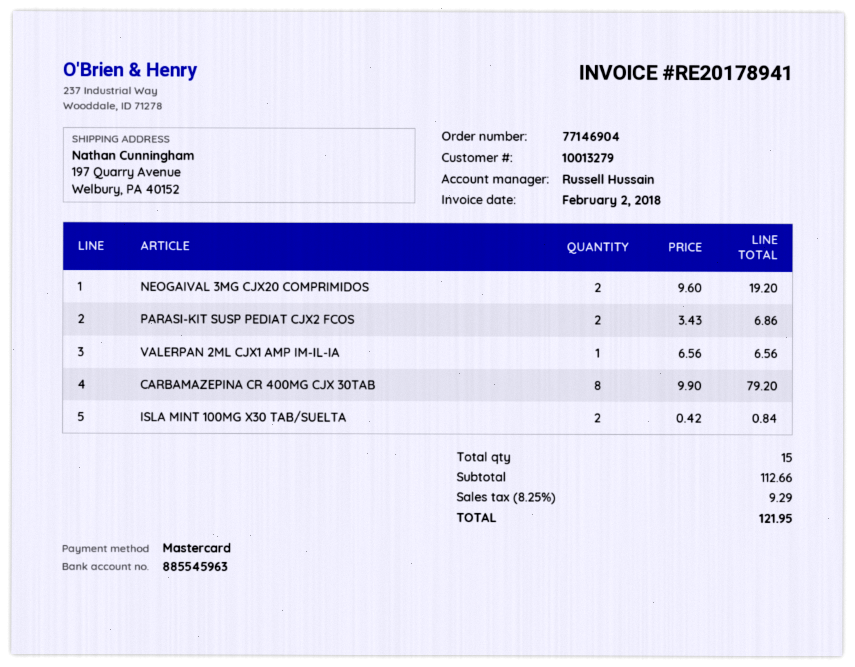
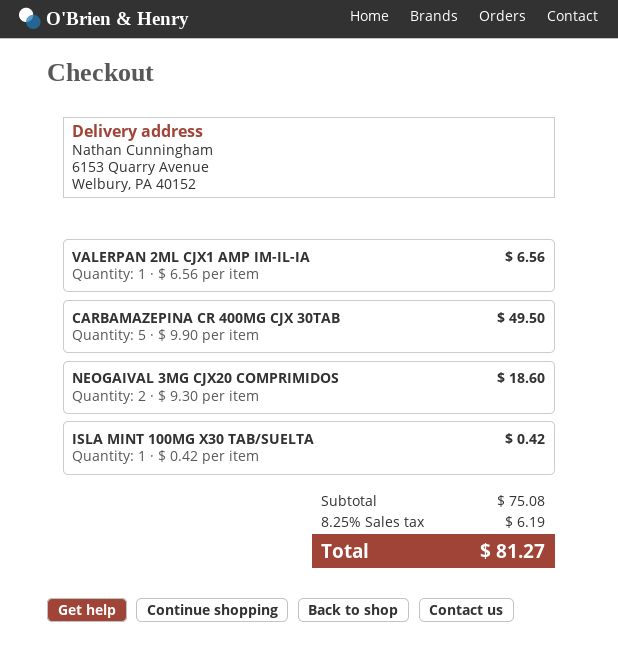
ship to: 197 Quarry Avenue, Welbury, PA 40152 -> 6153 Quarry Avenue, Welbury, PA 40152
NEOGAIVAL 3MG CJX20 COMPRIMIDOS: 2 x 9.60 = 19.20 -> 2 x 9.30 = 18.60
PARASI-KIT SUSP PEDIAT CJX2 FCOS: 2 x 3.43 = 6.86 -> none
CARBAMAZEPINA CR 400MG CJX 30TAB: 8 x 9.90 = 79.20 -> 5 x 9.90 = 49.50
ISLA MINT 100MG X30 TAB/SUELTA: 2 x 0.42 = 0.84 -> 1 x 0.42 = 0.42
subtotal: 112.66 -> 75.08
tax: 8.25% = 9.29 -> 8.25% = 6.19
total: 121.95 -> 81.27

